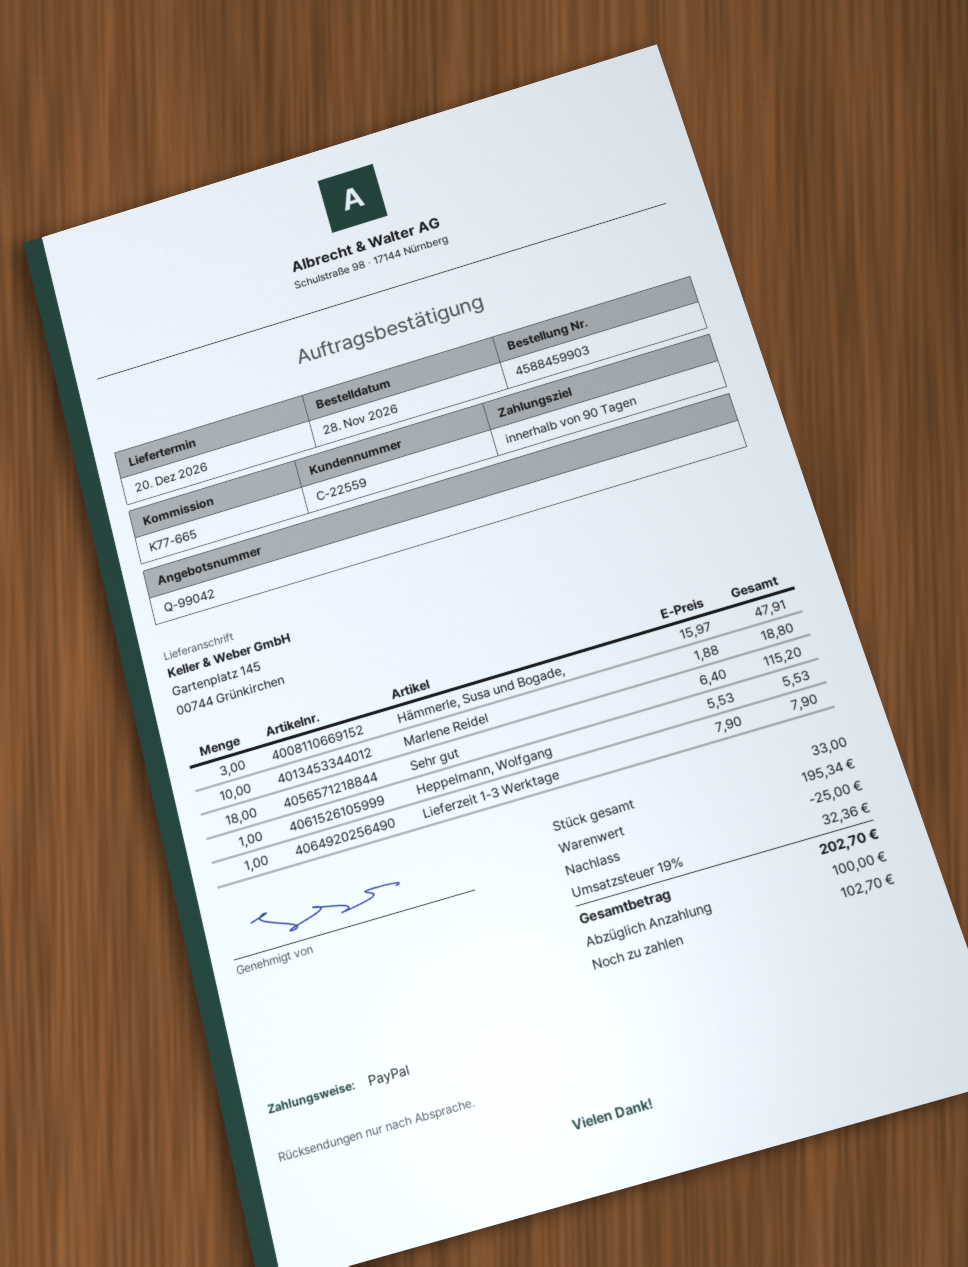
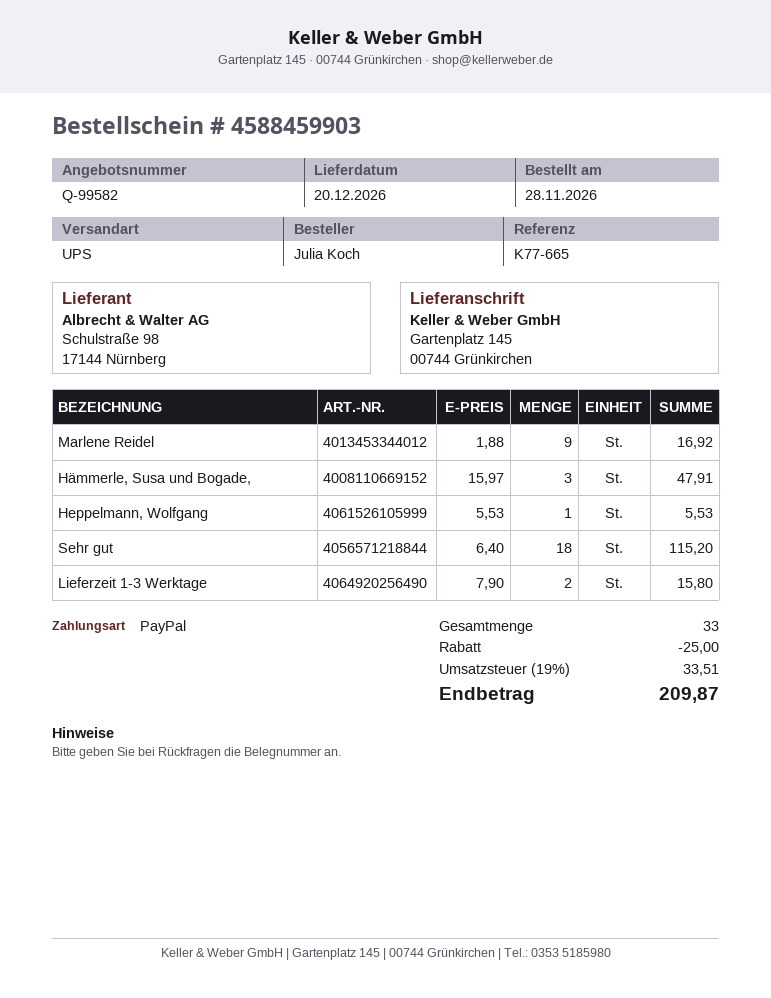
quote number: Q-99042 -> Q-99582
Marlene Reidel: 10 x 1.88 = 18.80 -> 9 x 1.88 = 16.92
Lieferzeit 1-3 Werktage: 1 x 7.90 = 7.90 -> 2 x 7.90 = 15.80
tax: 19% = 32.36 -> 19% = 33.51
total: 202.70 -> 209.87

